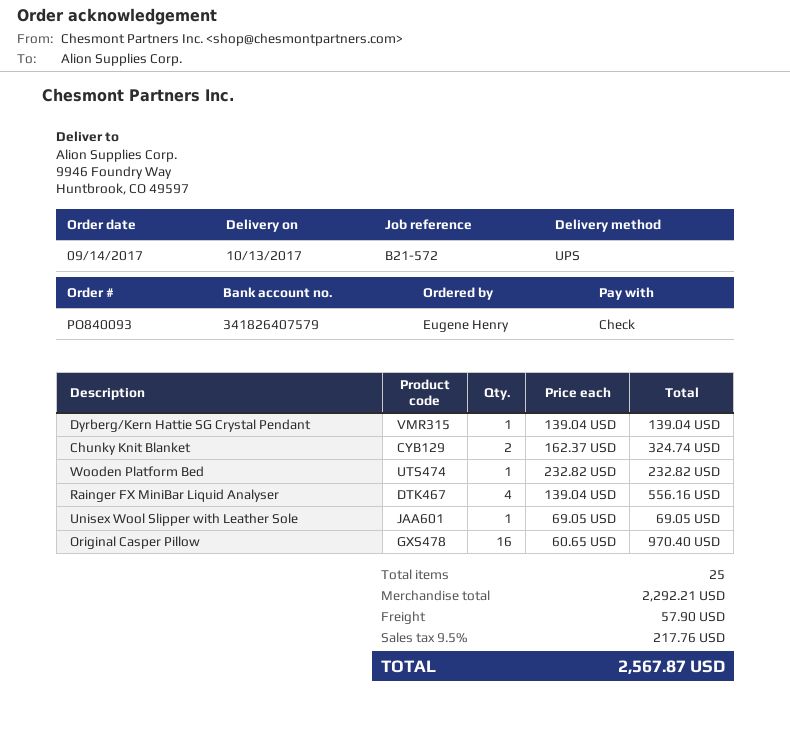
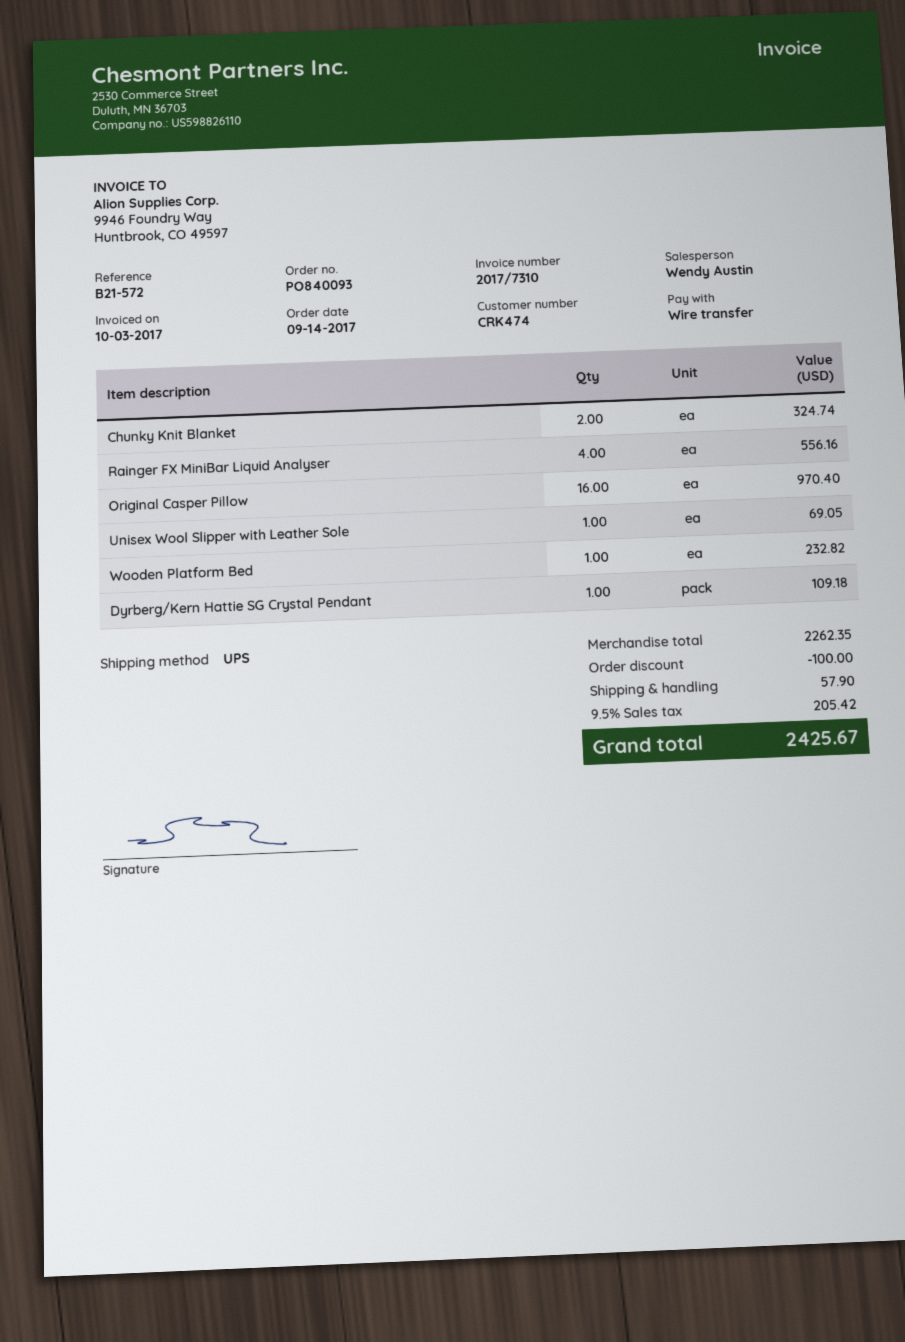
payment method: cheque -> bank transfer
Dyrberg/Kern Hattie SG Crystal Pendant: 1 for 139.04 -> 1 for 109.18
subtotal: 2292.21 -> 2262.35
discount: none -> 100.00
tax: 9.5% = 217.76 -> 9.5% = 205.42
total: 2567.87 -> 2425.67

